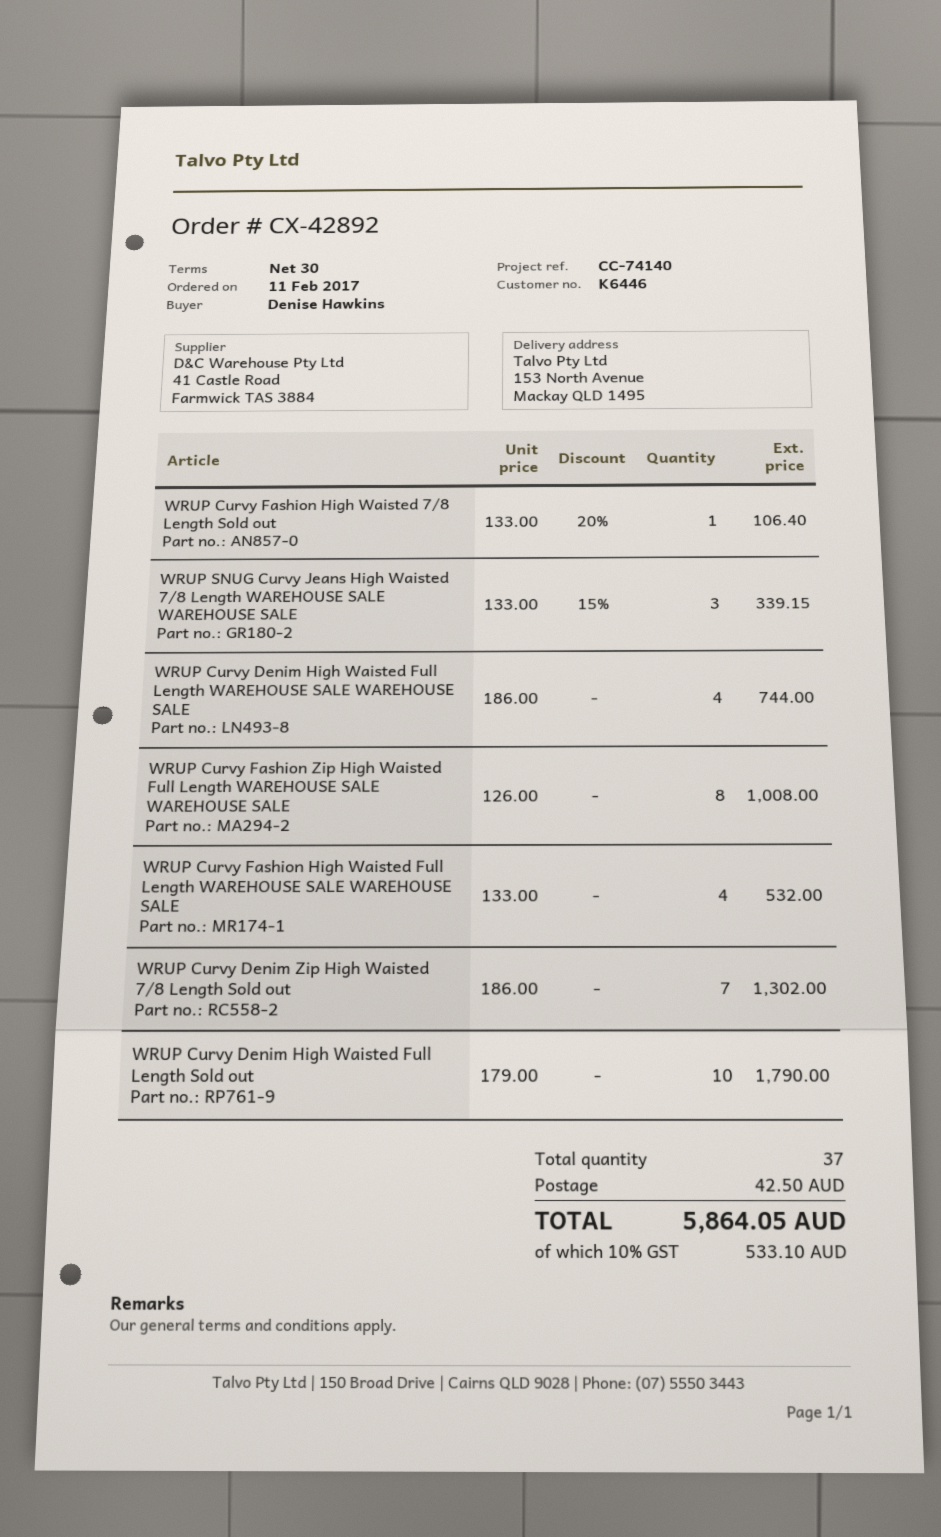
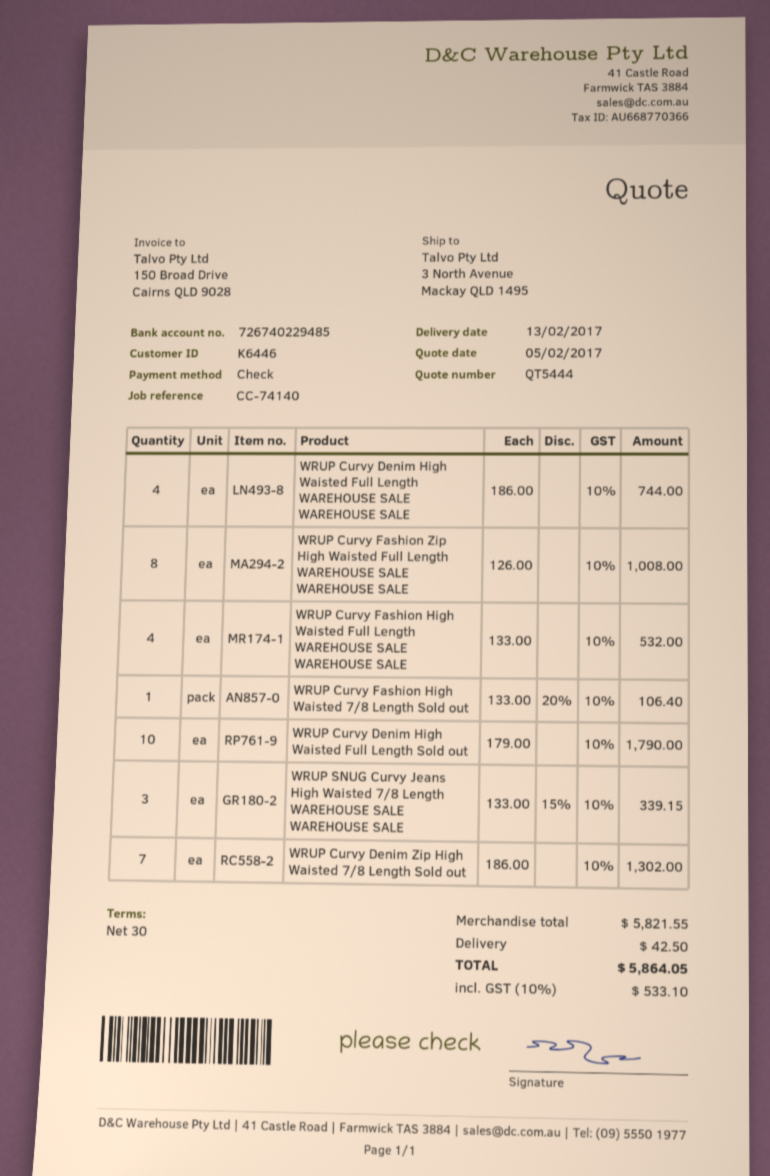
ship to: 153 North Avenue, Mackay QLD 1495 -> 3 North Avenue, Mackay QLD 1495

